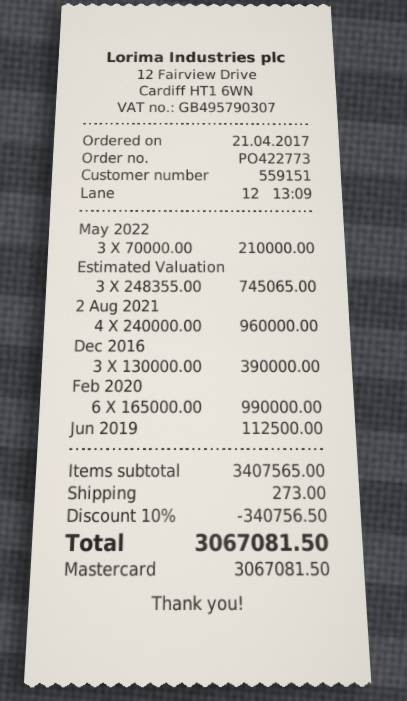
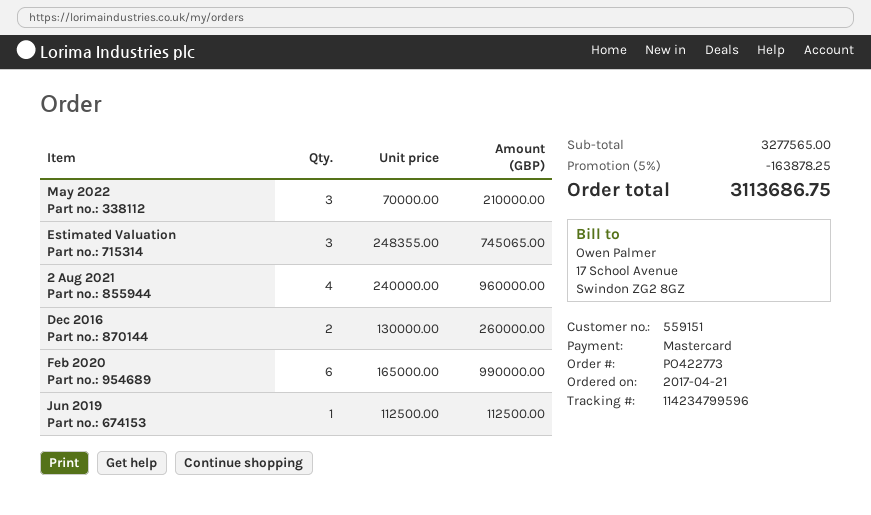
Dec 2016: 3 x 130000.00 = 390000.00 -> 2 x 130000.00 = 260000.00
subtotal: 3407565.00 -> 3277565.00
discount: 10% = 340756.50 -> 5% = 163878.25
shipping: 273.00 -> none
total: 3067081.50 -> 3113686.75

